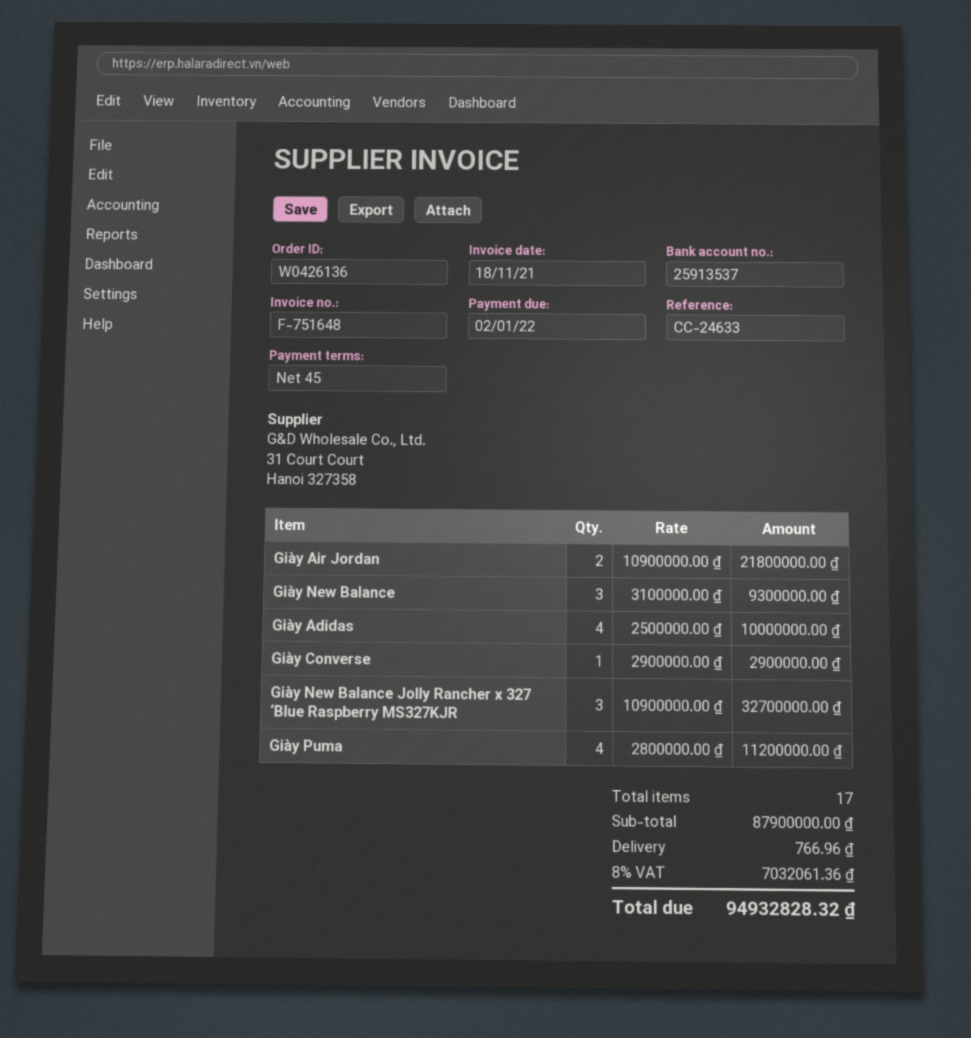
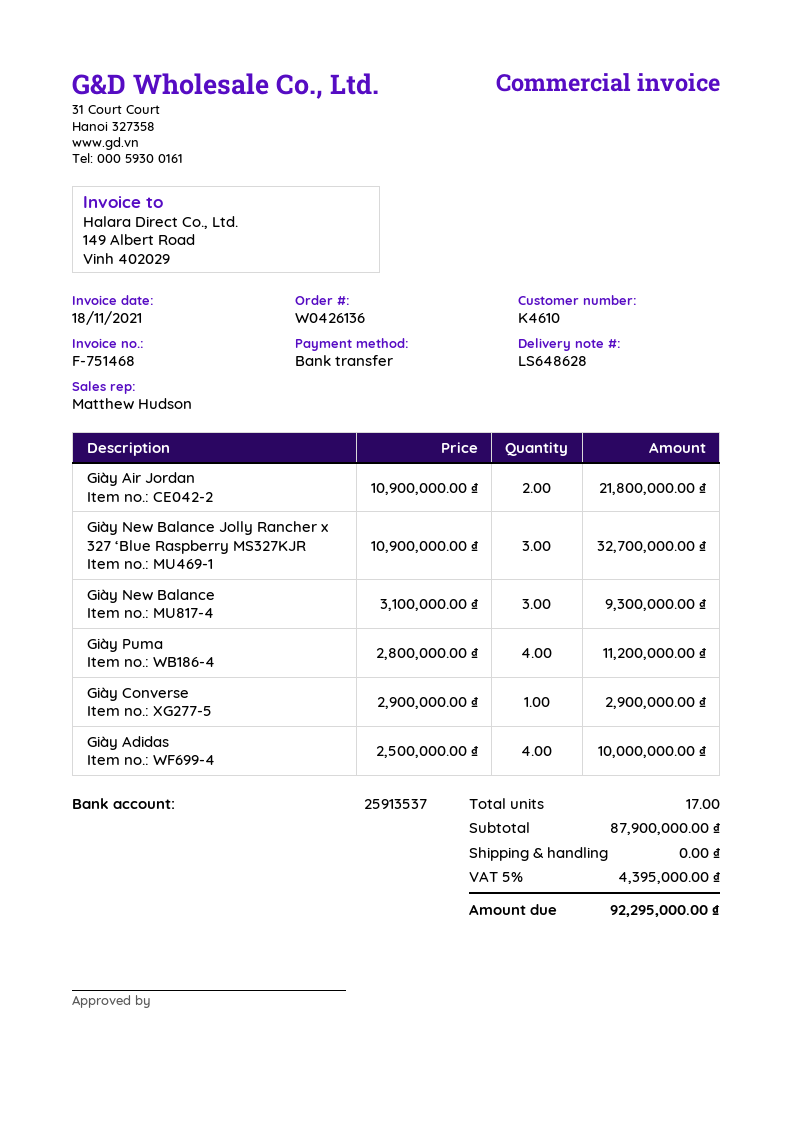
invoice number: F-751648 -> F-751468
shipping: 766.96 -> 0.00
tax: 8% = 7032061.36 -> 5% = 4395000.00
total: 94932828.32 -> 92295000.00

